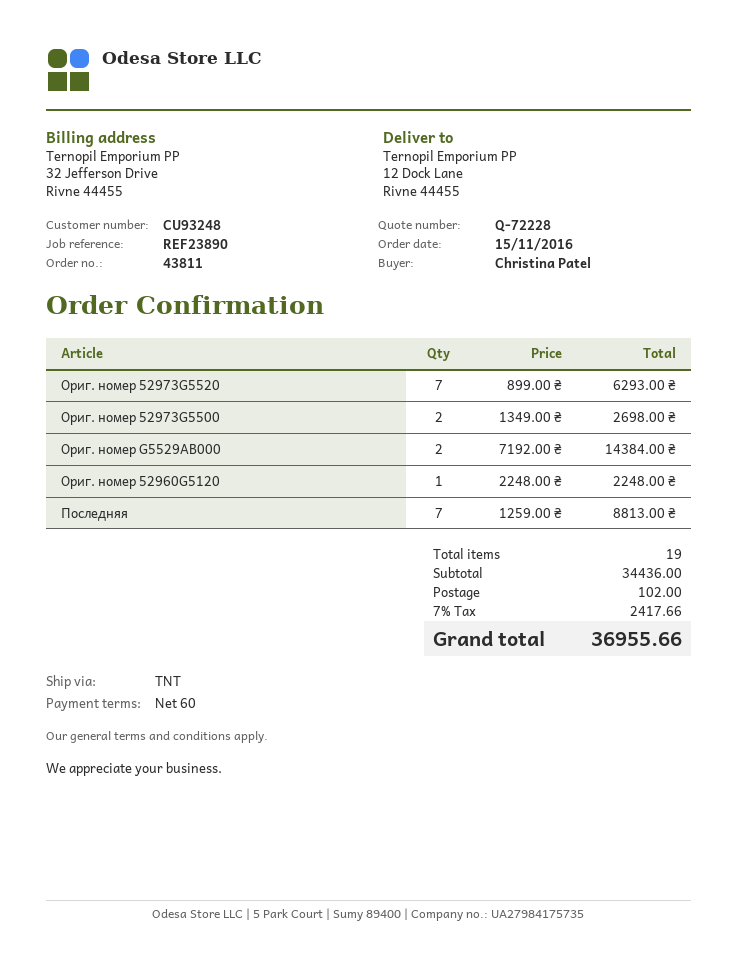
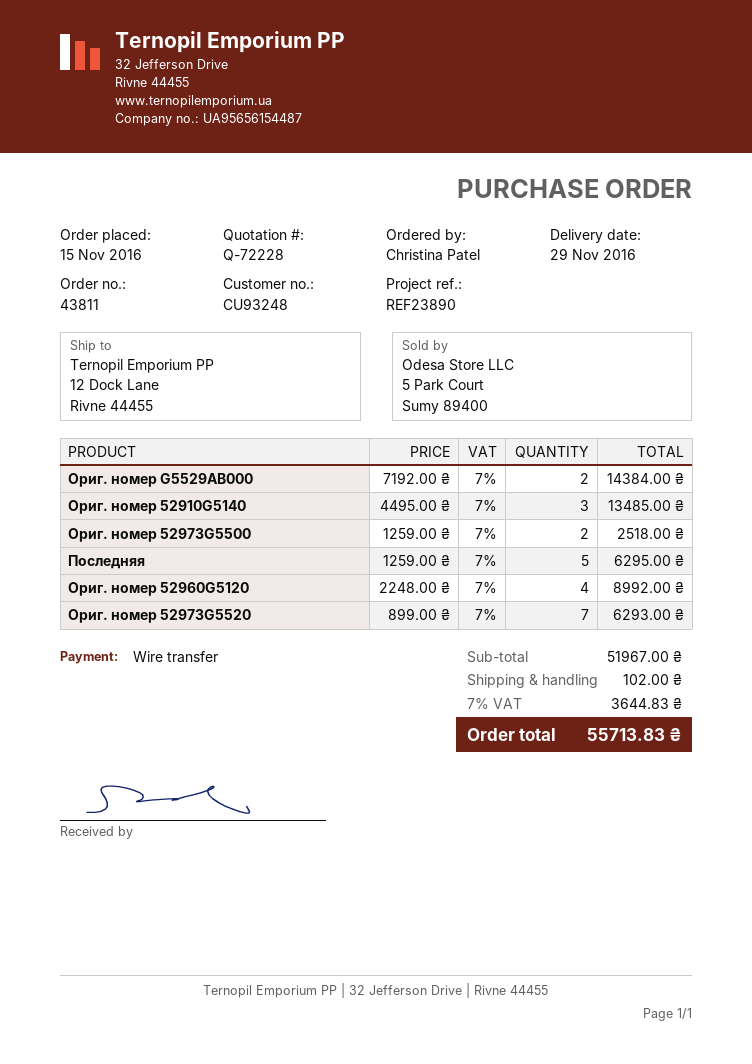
Ориг. номер 52973G5500: 2 x 1349.00 = 2698.00 -> 2 x 1259.00 = 2518.00
Ориг. номер 52960G5120: 1 x 2248.00 = 2248.00 -> 4 x 2248.00 = 8992.00
Последняя: 7 x 1259.00 = 8813.00 -> 5 x 1259.00 = 6295.00
Ориг. номер 52910G5140: none -> 3 x 4495.00 = 13485.00
subtotal: 34436.00 -> 51967.00
tax: 7% = 2417.66 -> 7% = 3644.83
total: 36955.66 -> 55713.83

